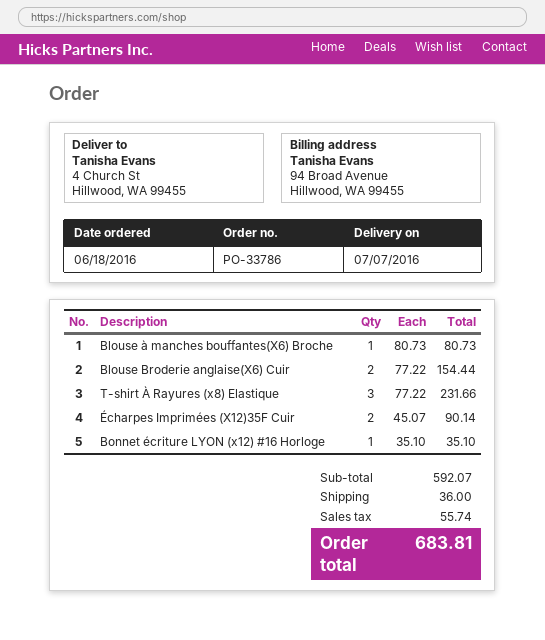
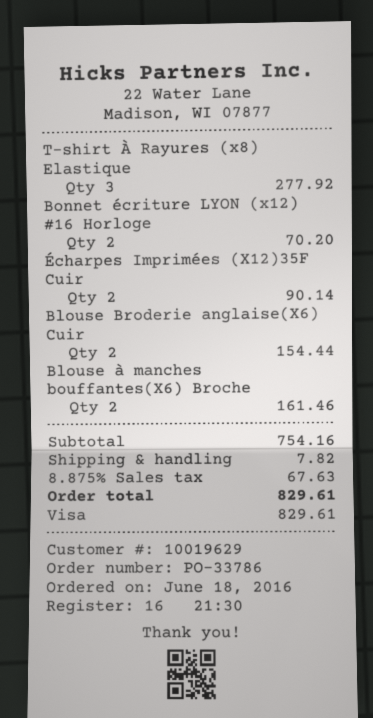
Blouse à manches bouffantes(X6) Broche: 1 for 80.73 -> 2 for 161.46
T-shirt À Rayures (x8) Elastique: 3 for 231.66 -> 3 for 277.92
Bonnet écriture LYON (x12) #16 Horloge: 1 for 35.10 -> 2 for 70.20
subtotal: 592.07 -> 754.16
shipping: 36.00 -> 7.82
tax: 55.74 -> 67.63
total: 683.81 -> 829.61

